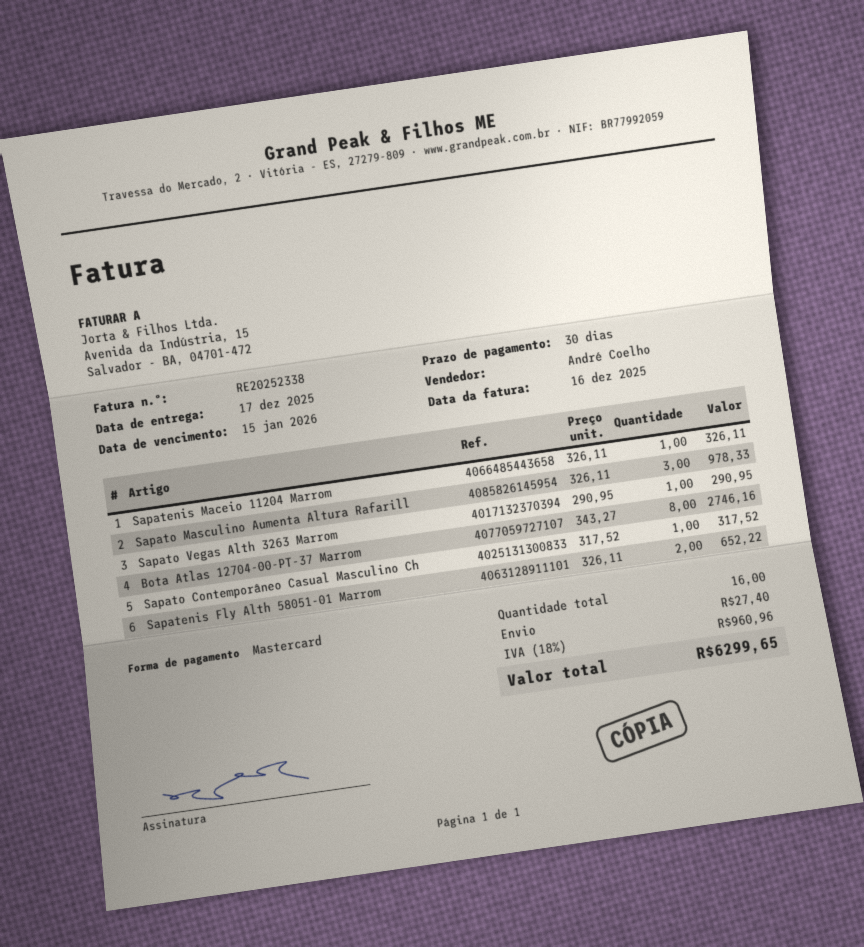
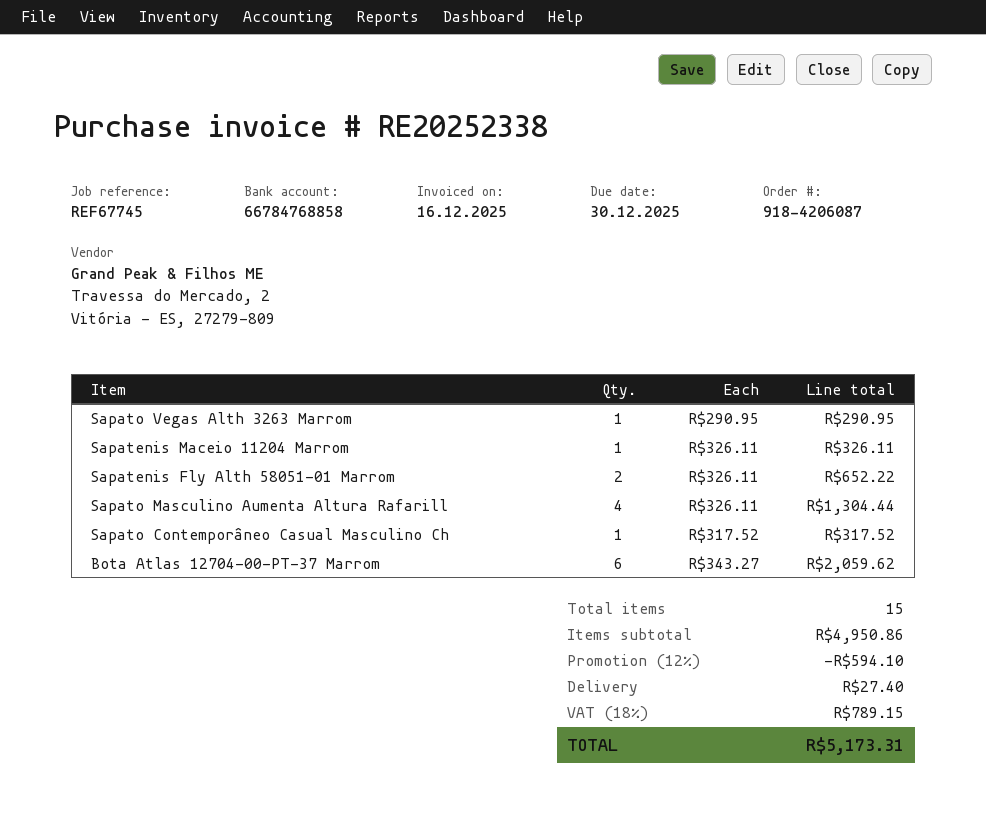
due date: 2026-01-15 -> 2025-12-30
Sapato Masculino Aumenta Altura Rafarill: 3 x 326.11 = 978.33 -> 4 x 326.11 = 1304.44
Bota Atlas 12704-00-PT-37 Marrom: 8 x 343.27 = 2746.16 -> 6 x 343.27 = 2059.62
total quantity: 16 -> 15
discount: none -> 12% = 594.10
tax: 18% = 960.96 -> 18% = 789.15
total: 6299.65 -> 5173.31

